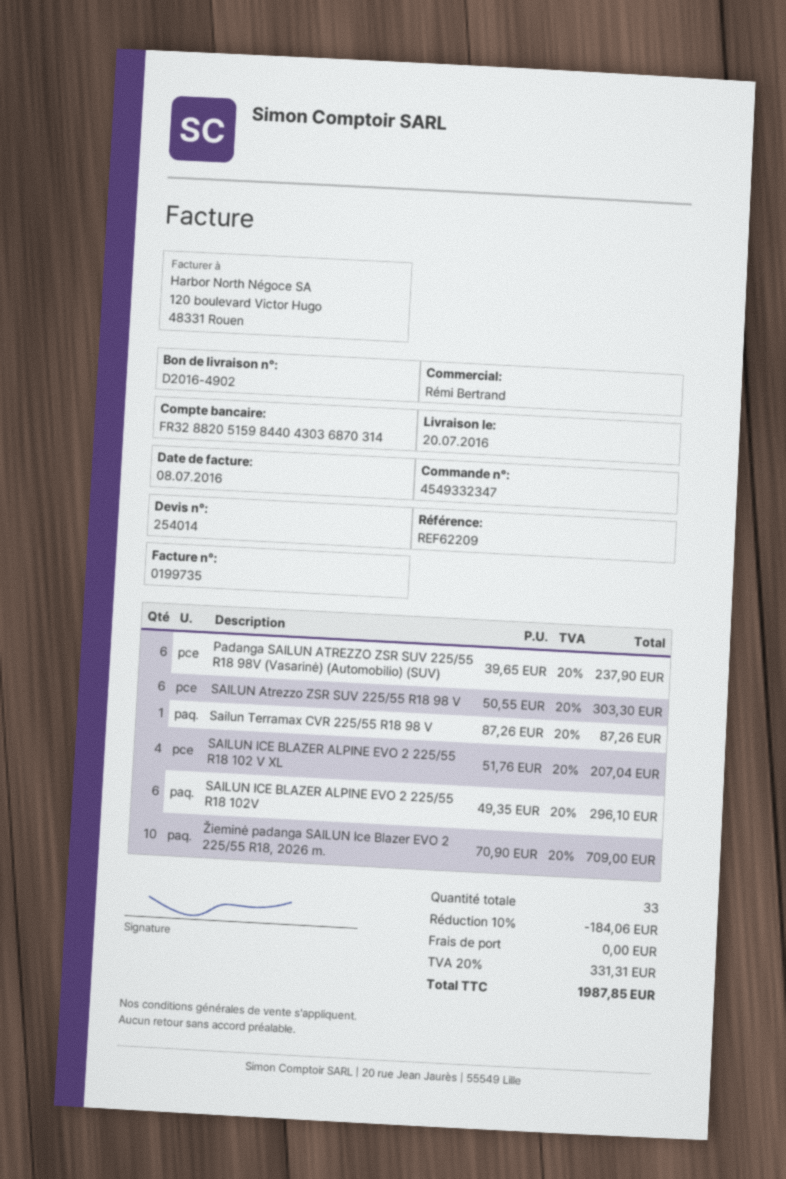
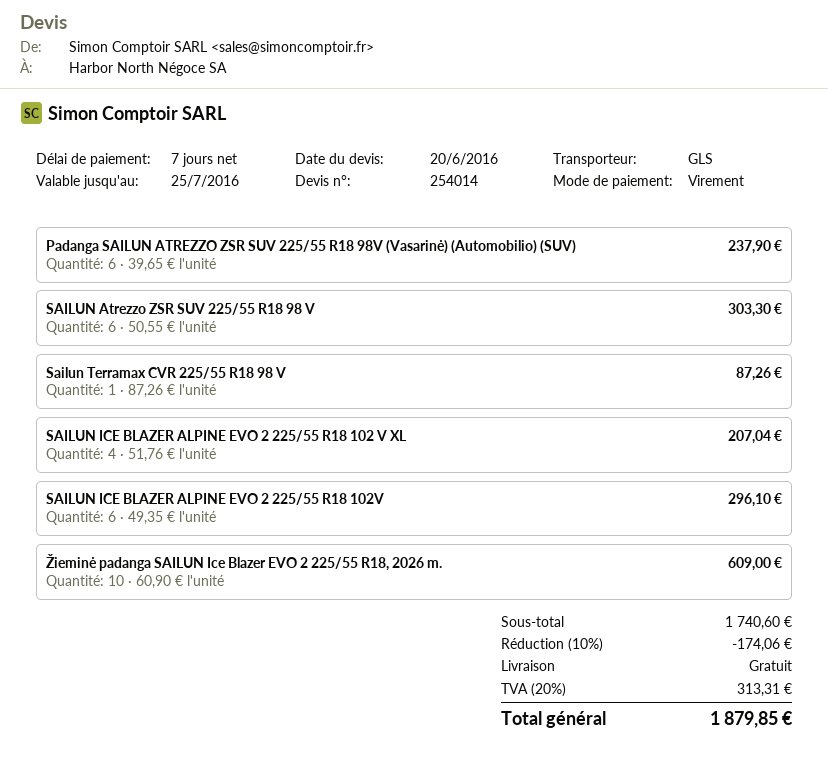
Žieminė padanga SAILUN Ice Blazer EVO 2 225/55 R18, 2026 m.: 10 x 70.90 = 709.00 -> 10 x 60.90 = 609.00
discount: 10% = 184.06 -> 10% = 174.06
tax: 20% = 331.31 -> 20% = 313.31
total: 1987.85 -> 1879.85

